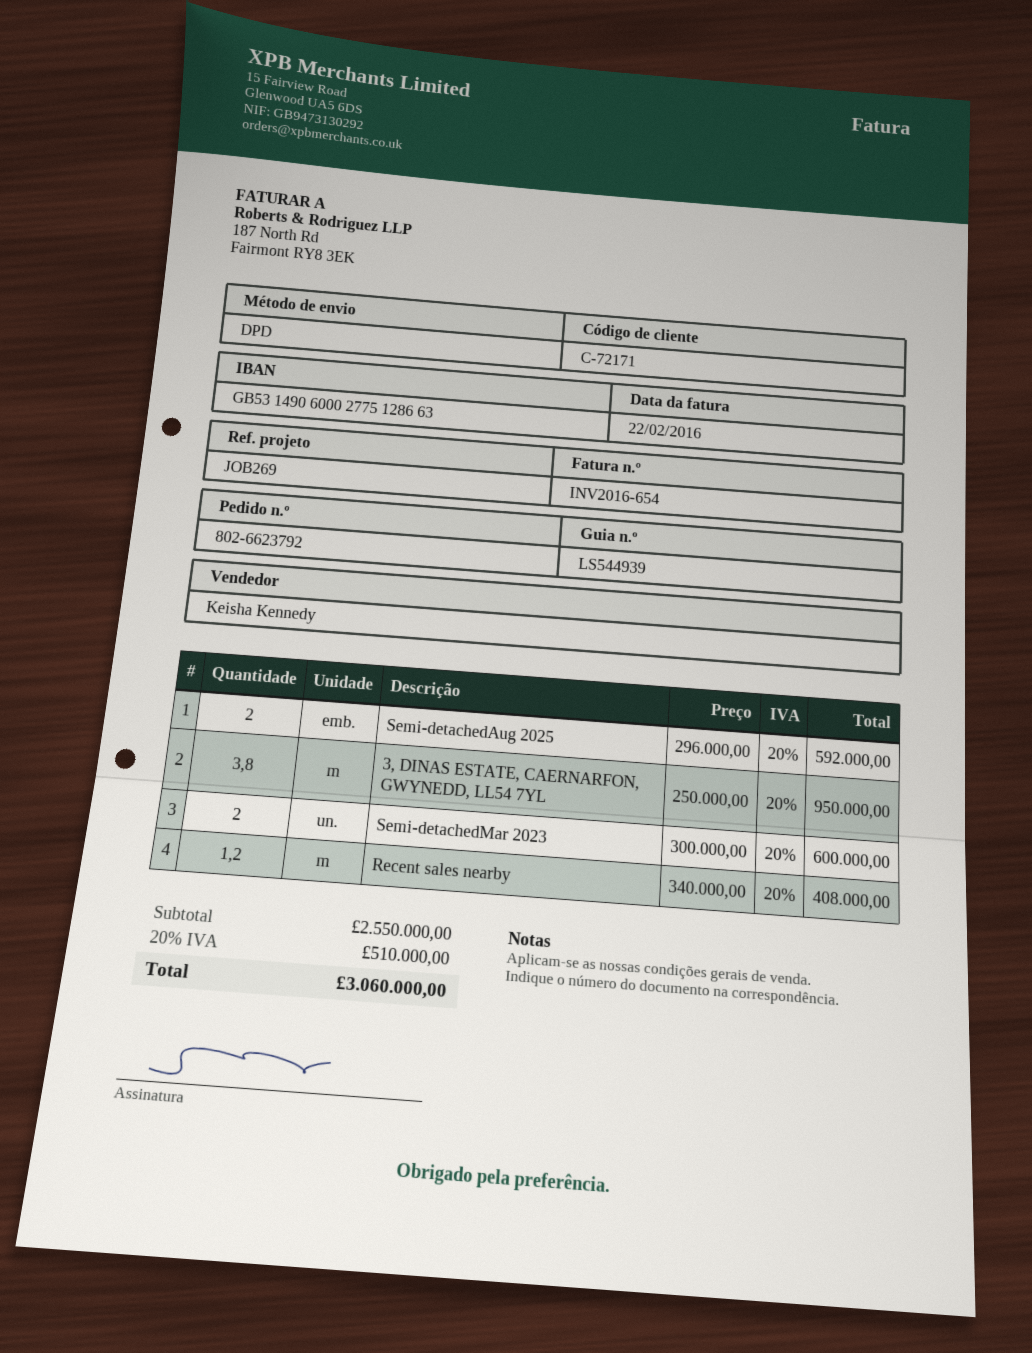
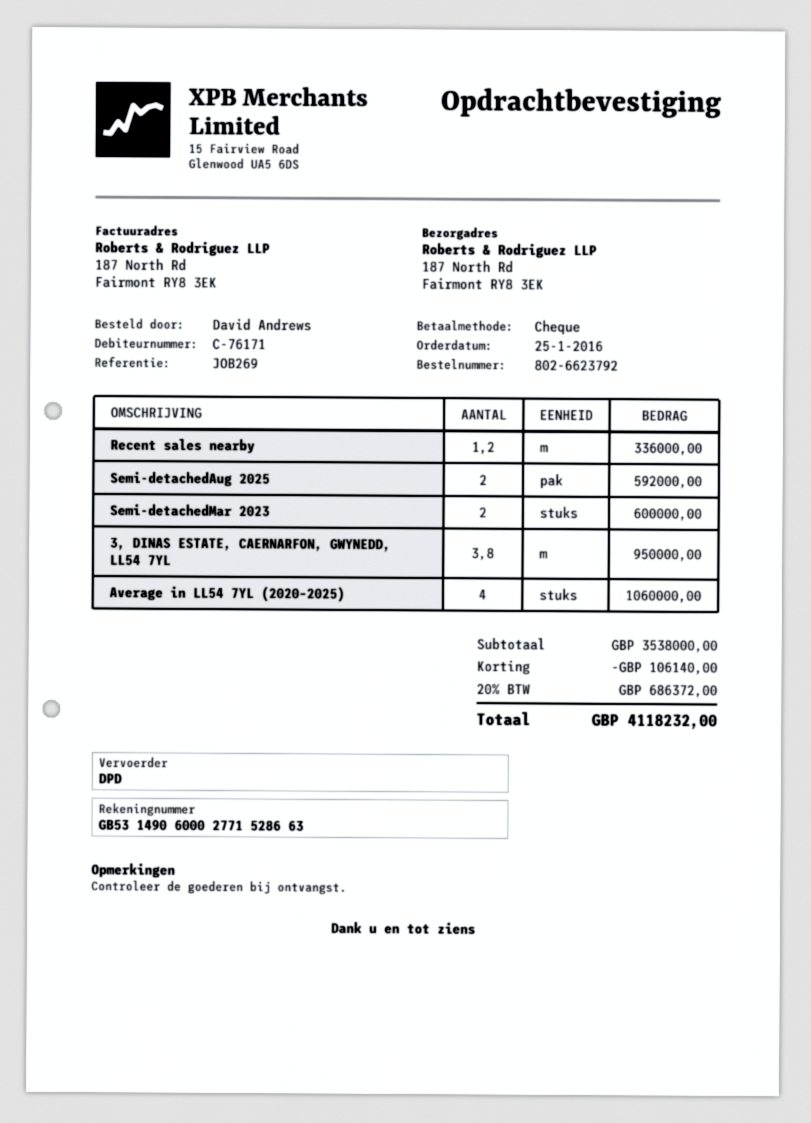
customer number: C-72171 -> C-76171
bank account: GB53149060002775128663 -> GB53149060002771528663
Recent sales nearby: 1.2 for 408000.00 -> 1.2 for 336000.00
Average in LL54 7YL (2020–2025): none -> 4 for 1060000.00
subtotal: 2550000.00 -> 3538000.00
discount: none -> 106140.00
tax: 20% = 510000.00 -> 20% = 686372.00
total: 3060000.00 -> 4118232.00

